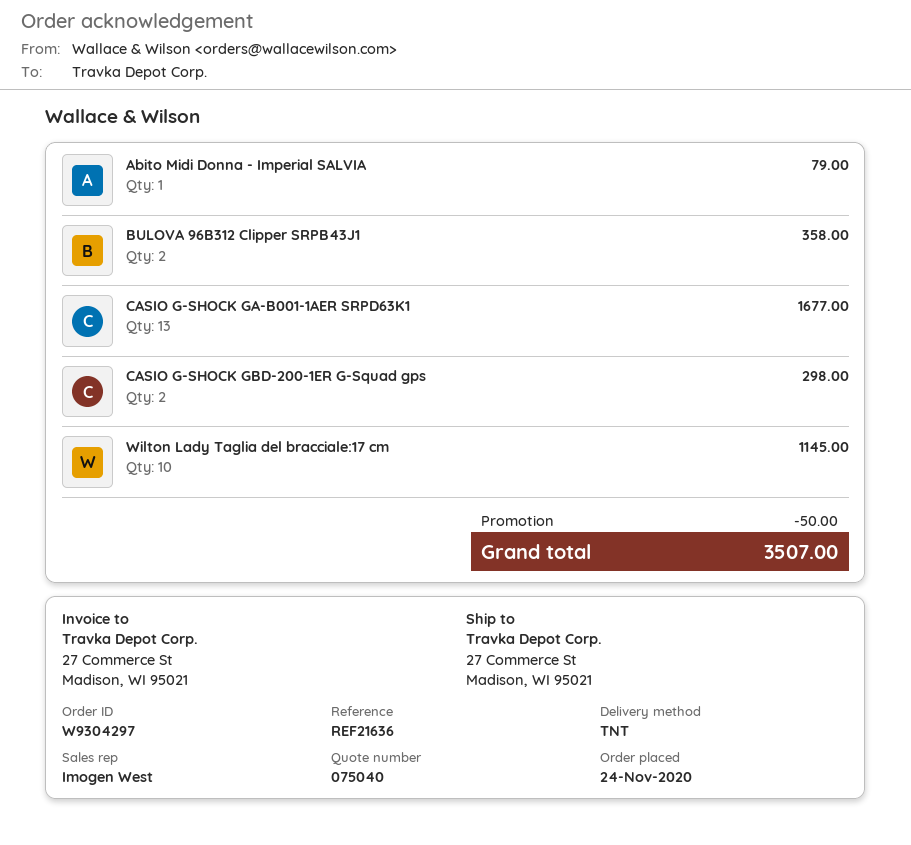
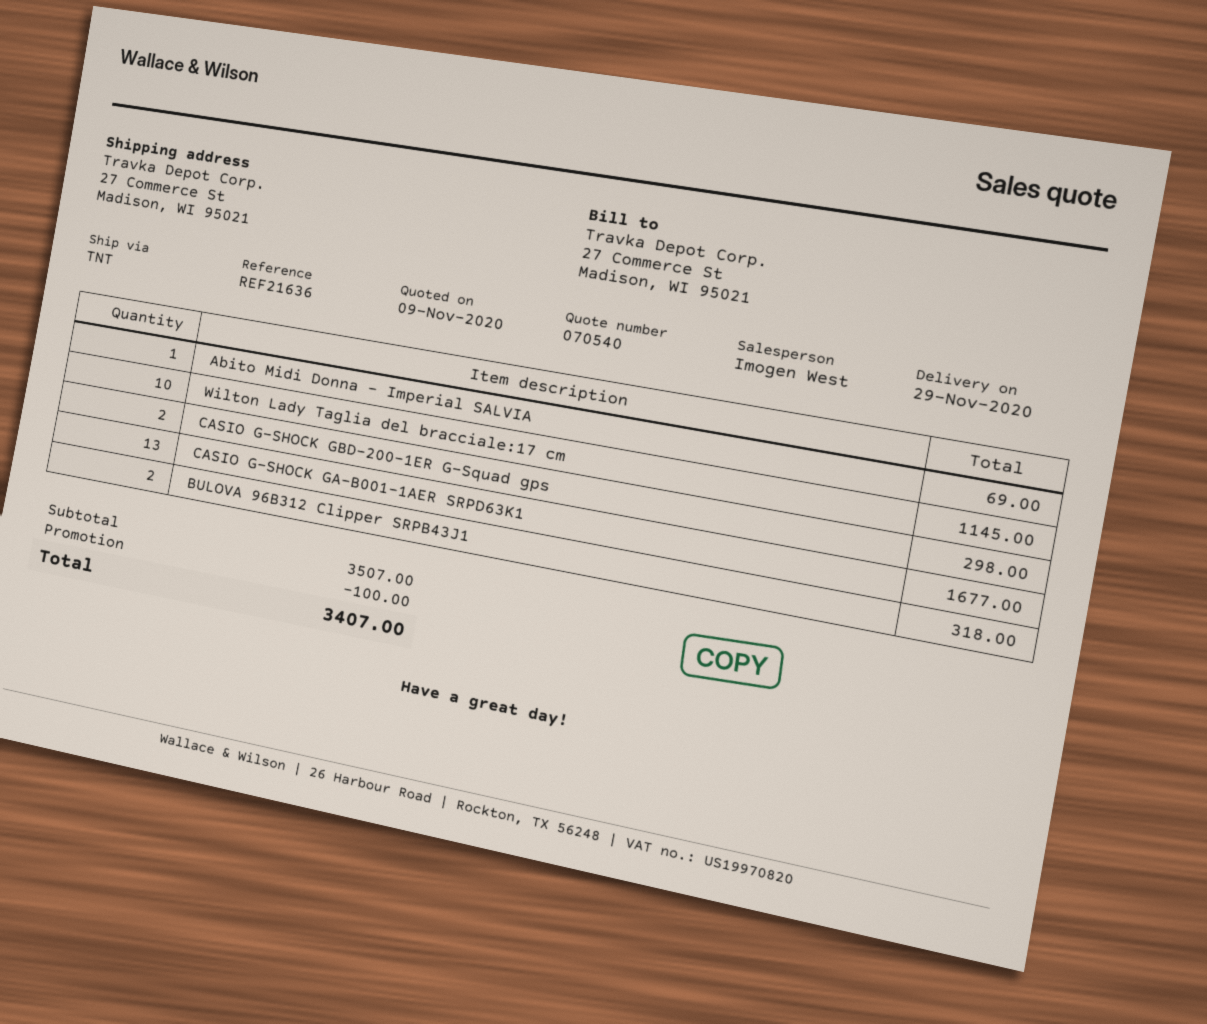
quote number: 075040 -> 070540
Abito Midi Donna - Imperial SALVIA: 1 for 79.00 -> 1 for 69.00
BULOVA 96B312 Clipper SRPB43J1: 2 for 358.00 -> 2 for 318.00
discount: 50.00 -> 100.00
total: 3507.00 -> 3407.00

